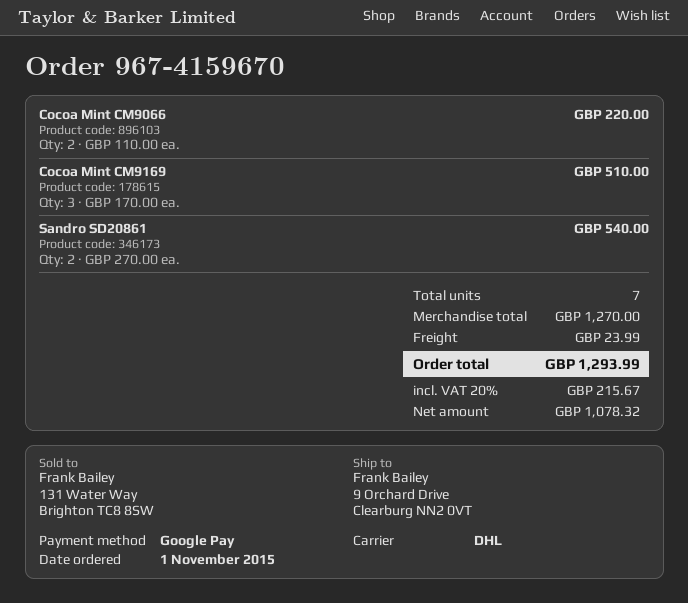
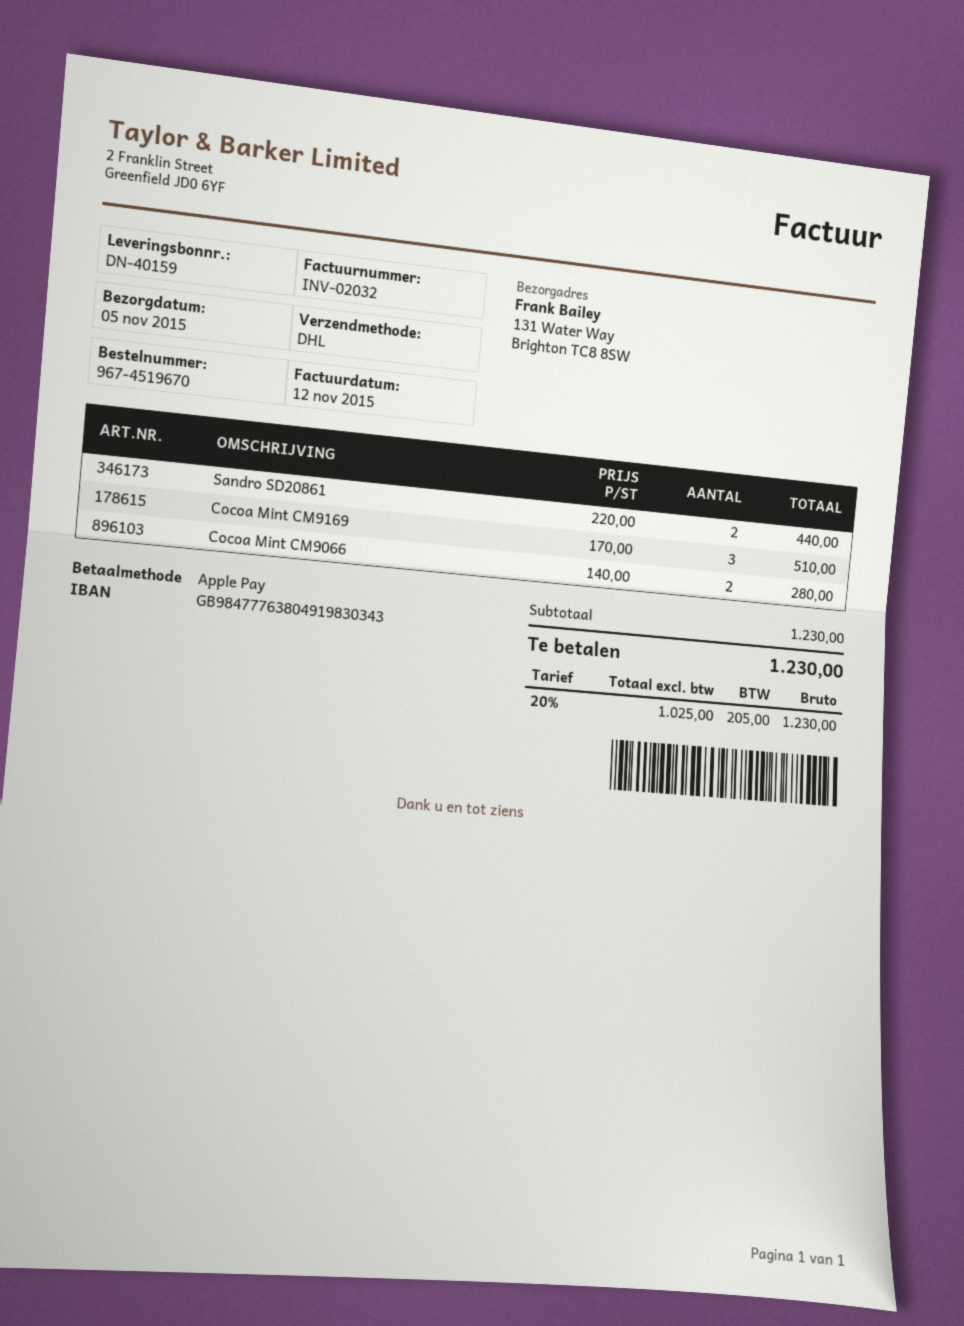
order number: 967-4159670 -> 967-4519670
payment method: Google Pay -> Apple Pay
ship to: 9 Orchard Drive, Clearburg NN2 0VT -> 131 Water Way, Brighton TC8 8SW
Cocoa Mint CM9066: 2 x 110.00 = 220.00 -> 2 x 140.00 = 280.00
Sandro SD20861: 2 x 270.00 = 540.00 -> 2 x 220.00 = 440.00
subtotal: 1270.00 -> 1230.00
shipping: 23.99 -> none
net: 1078.32 -> 1025.00
tax: 20% = 215.67 -> 20% = 205.00
total: 1293.99 -> 1230.00

